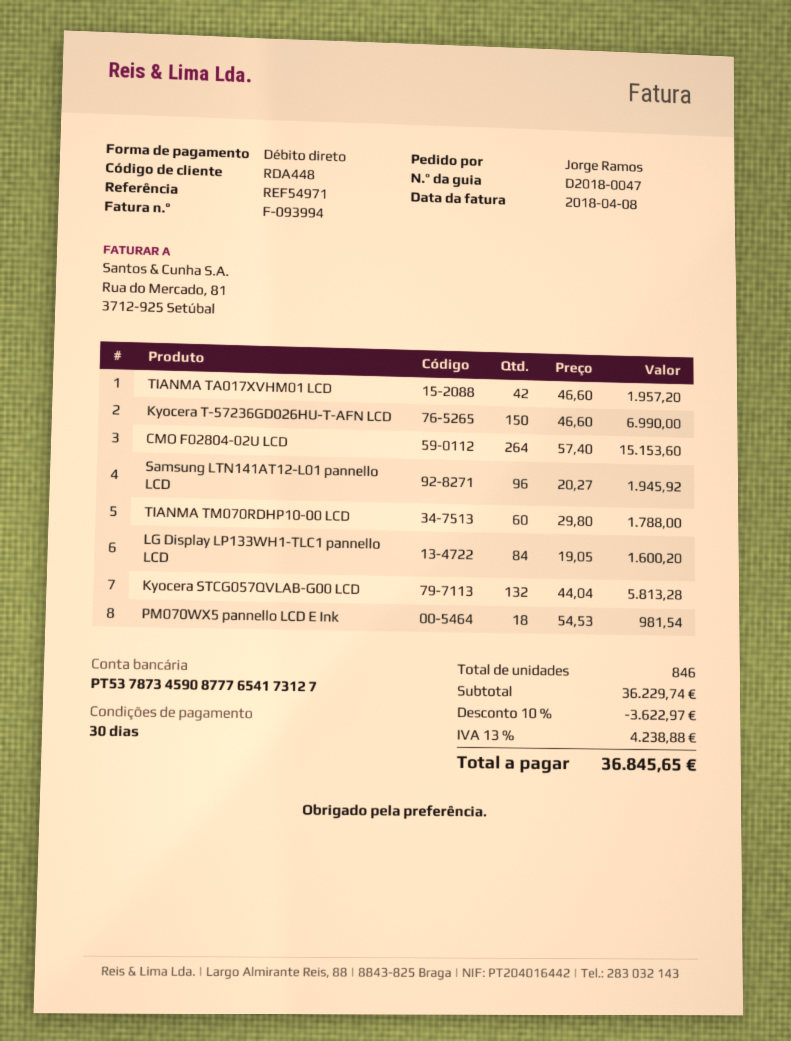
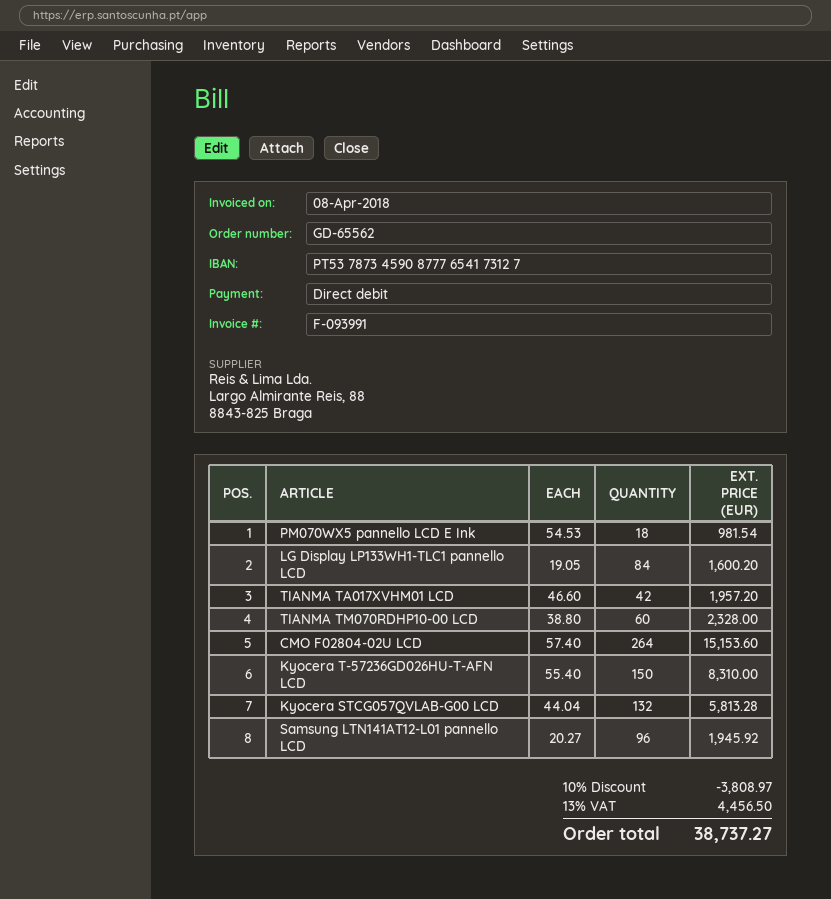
invoice number: F-093994 -> F-093991
Kyocera T-57236GD026HU-T-AFN LCD: 150 x 46.60 = 6990.00 -> 150 x 55.40 = 8310.00
TIANMA TM070RDHP10-00 LCD: 60 x 29.80 = 1788.00 -> 60 x 38.80 = 2328.00
discount: 10% = 3622.97 -> 10% = 3808.97
tax: 13% = 4238.88 -> 13% = 4456.50
total: 36845.65 -> 38737.27

